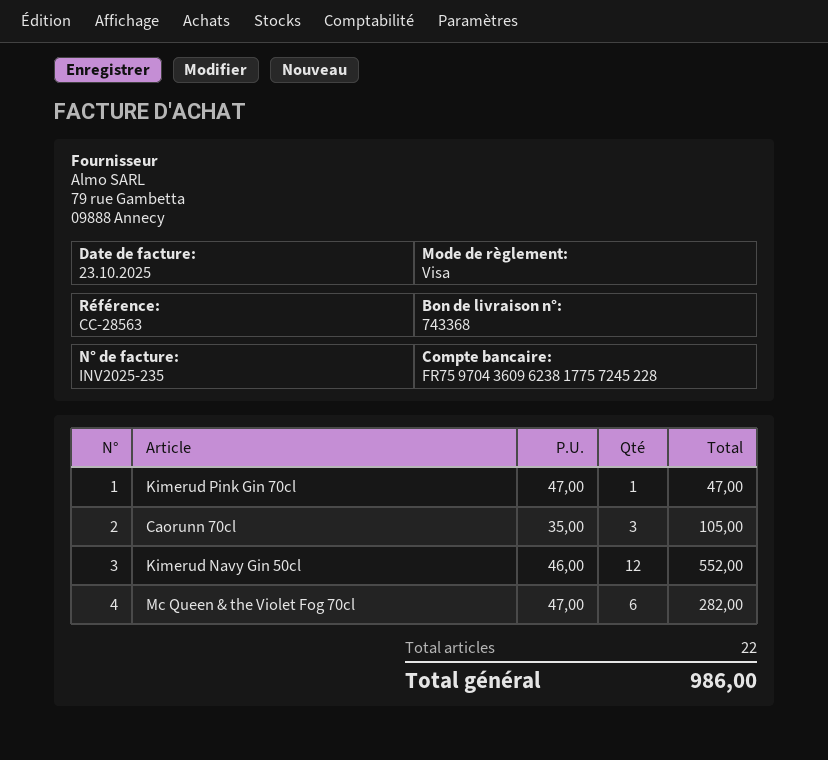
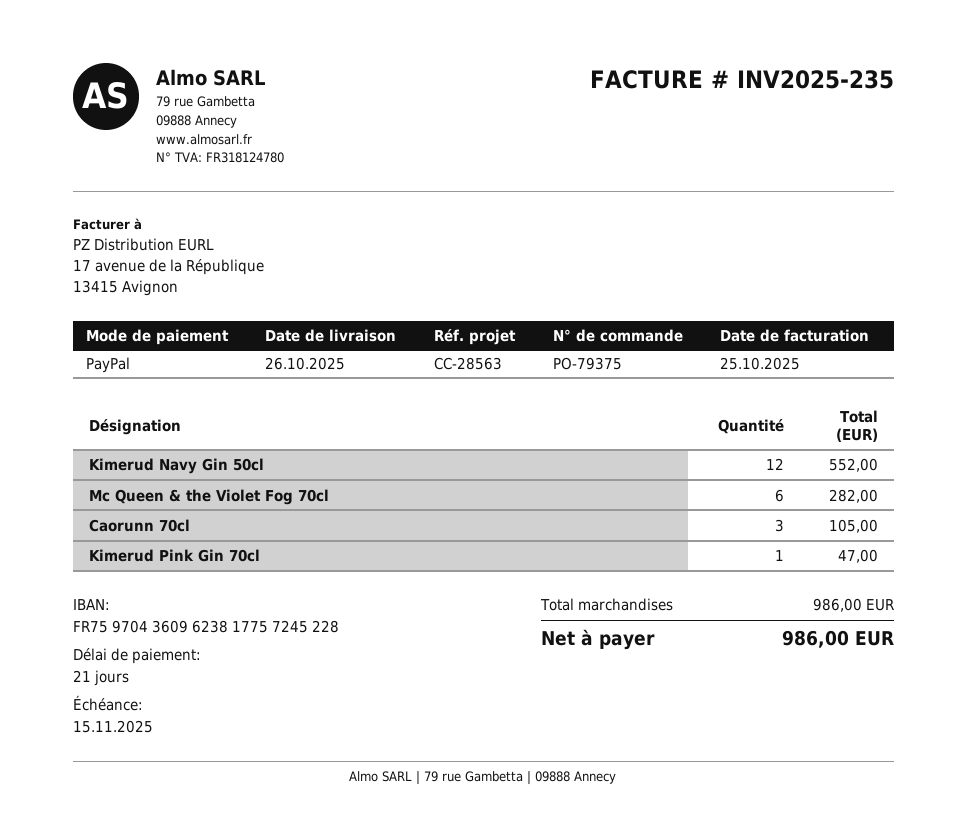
invoice date: 2025-10-23 -> 2025-10-25
payment method: Visa -> PayPal

